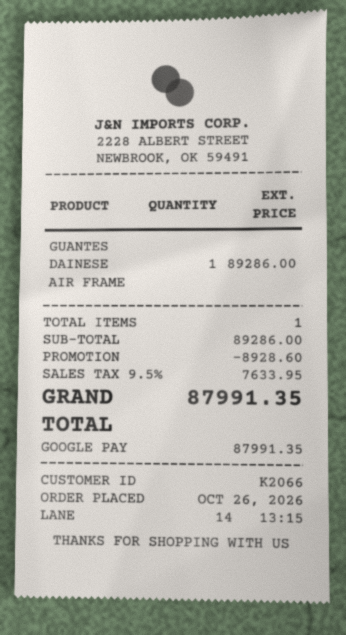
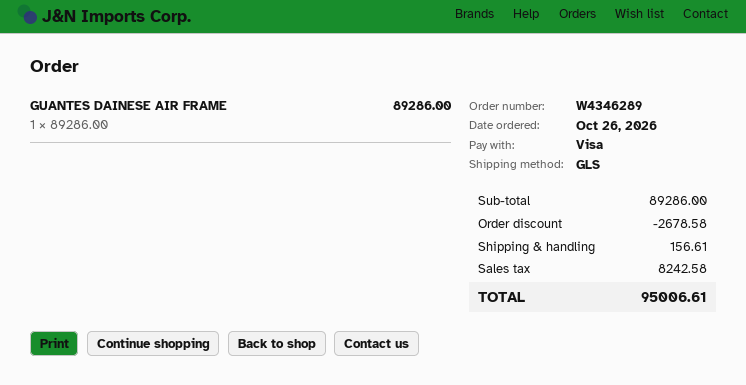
payment method: Google Pay -> Visa
discount: 8928.60 -> 2678.58
shipping: none -> 156.61
tax: 7633.95 -> 8242.58
total: 87991.35 -> 95006.61

